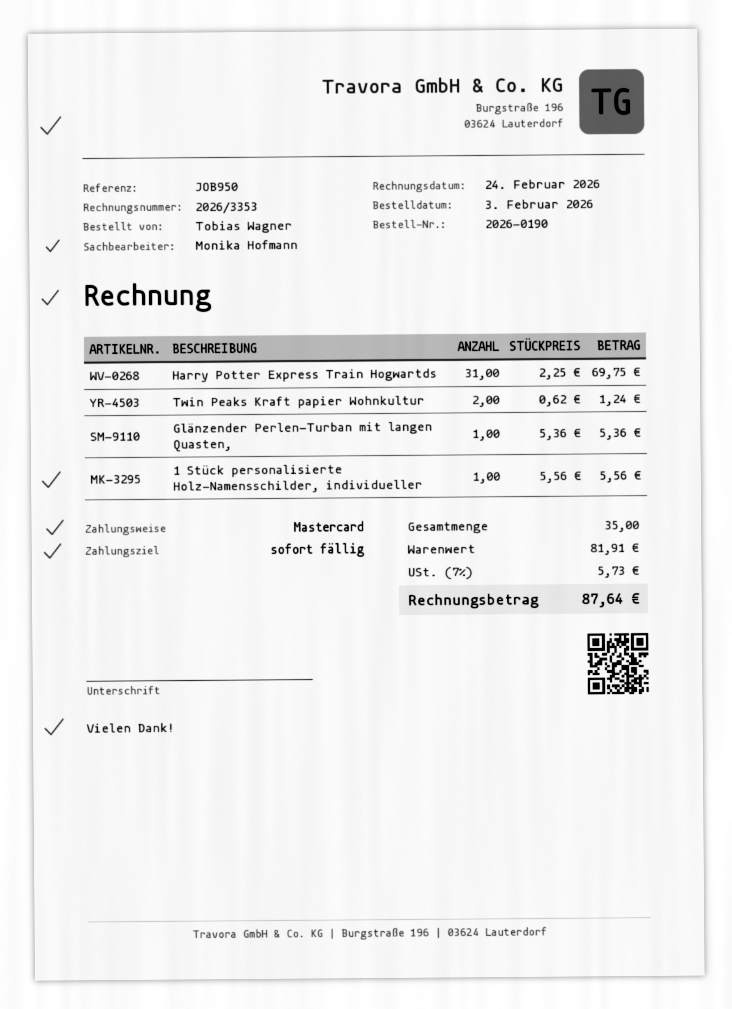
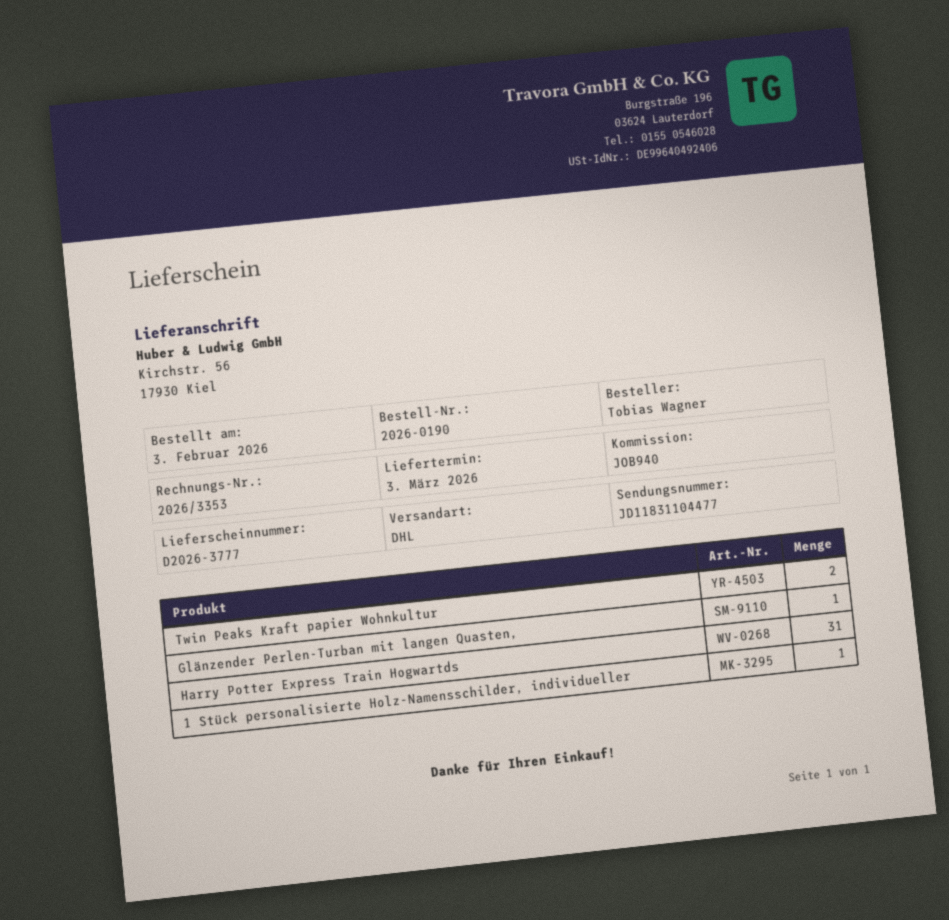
reference: JOB950 -> JOB940

